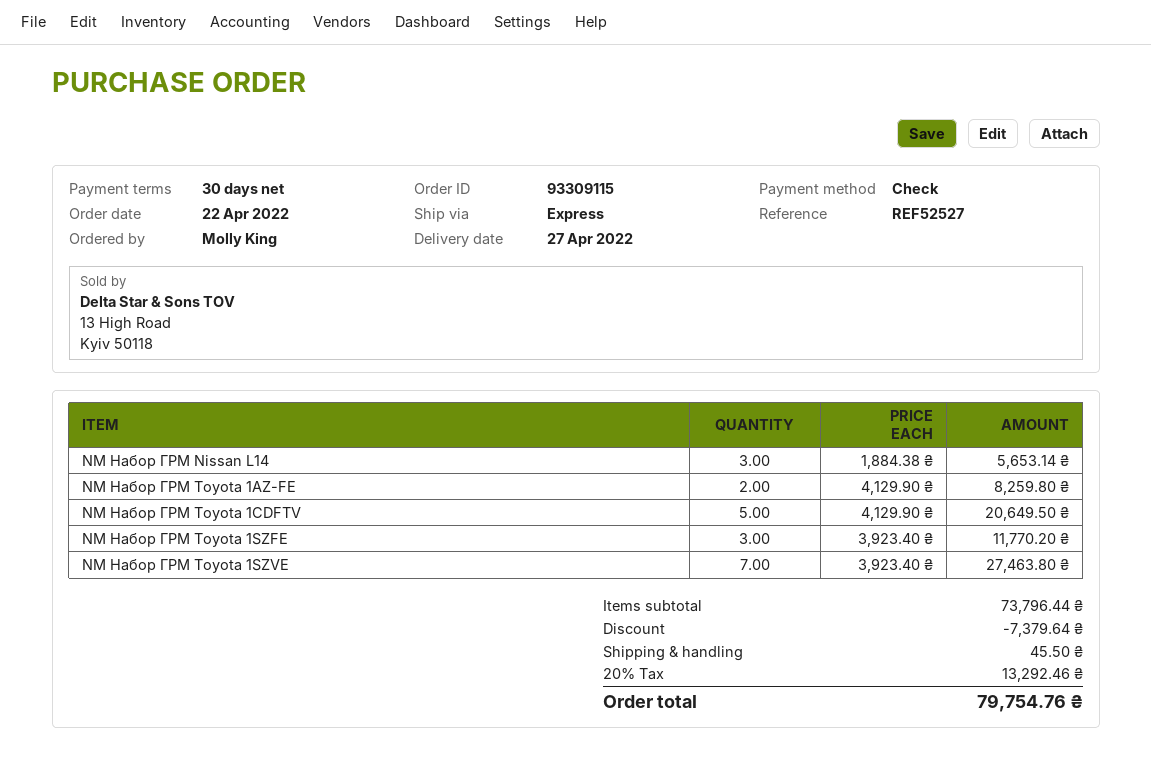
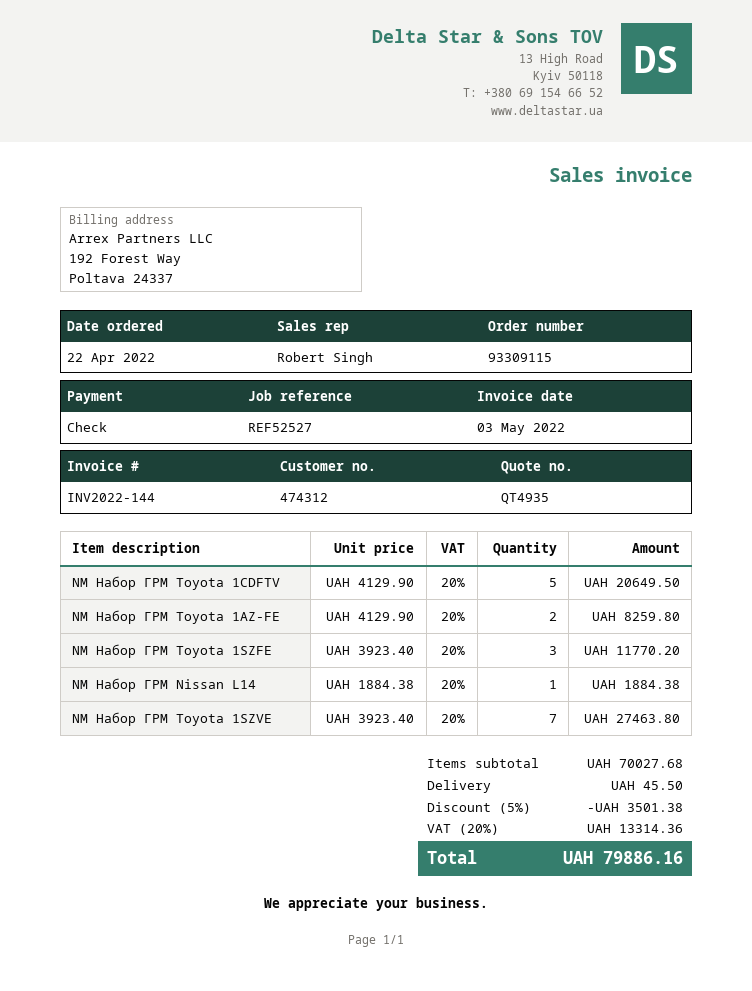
NM Набор ГРМ Nissan L14: 3 x 1884.38 = 5653.14 -> 1 x 1884.38 = 1884.38
subtotal: 73796.44 -> 70027.68
discount: 7379.64 -> 3501.38
tax: 20% = 13292.46 -> 20% = 13314.36
total: 79754.76 -> 79886.16

